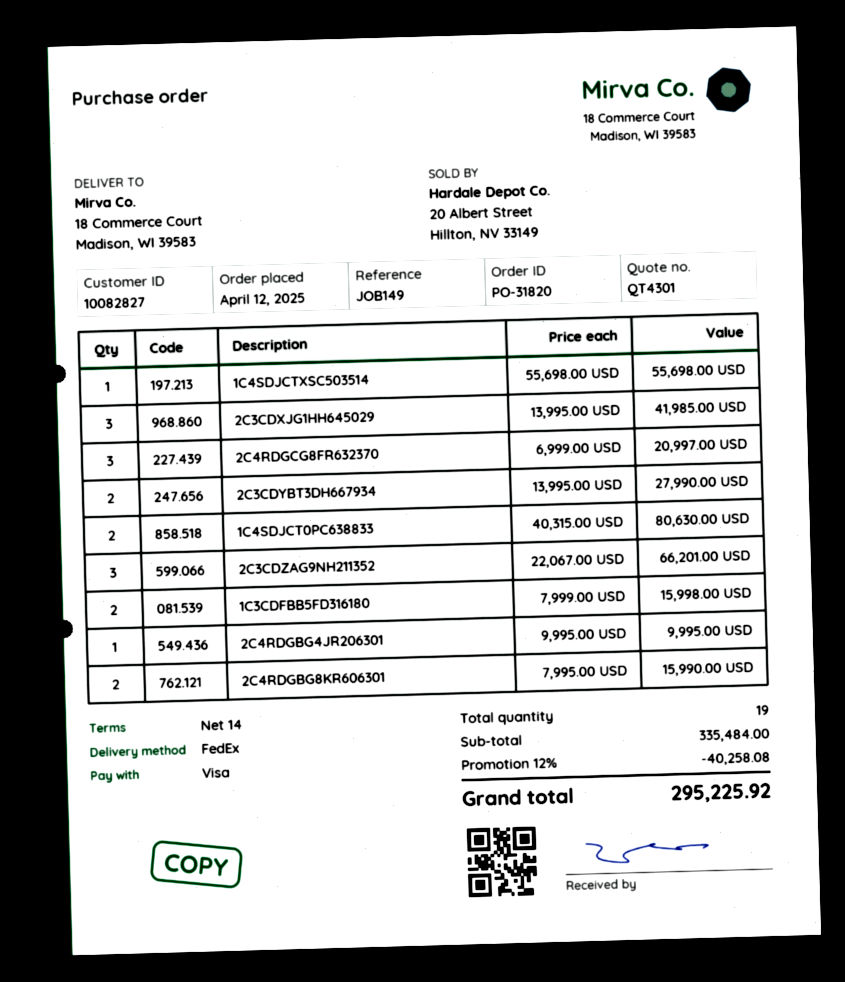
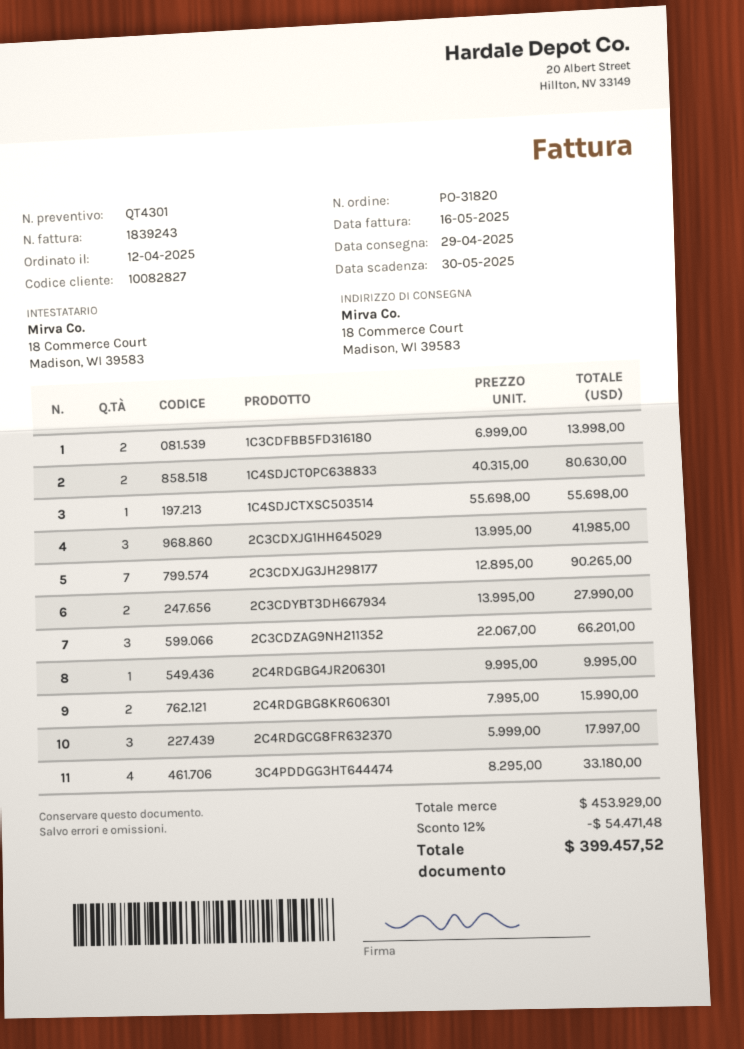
2C4RDGCG8FR632370: 3 x 6999.00 = 20997.00 -> 3 x 5999.00 = 17997.00
1C3CDFBB5FD316180: 2 x 7999.00 = 15998.00 -> 2 x 6999.00 = 13998.00
2C3CDXJG3JH298177: none -> 7 x 12895.00 = 90265.00
3C4PDDGG3HT644474: none -> 4 x 8295.00 = 33180.00
subtotal: 335484.00 -> 453929.00
discount: 12% = 40258.08 -> 12% = 54471.48
total: 295225.92 -> 399457.52

